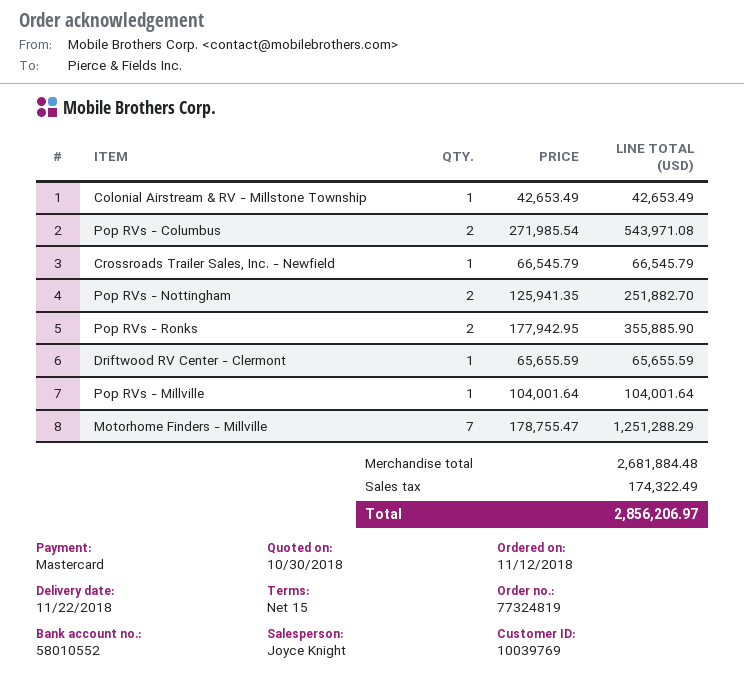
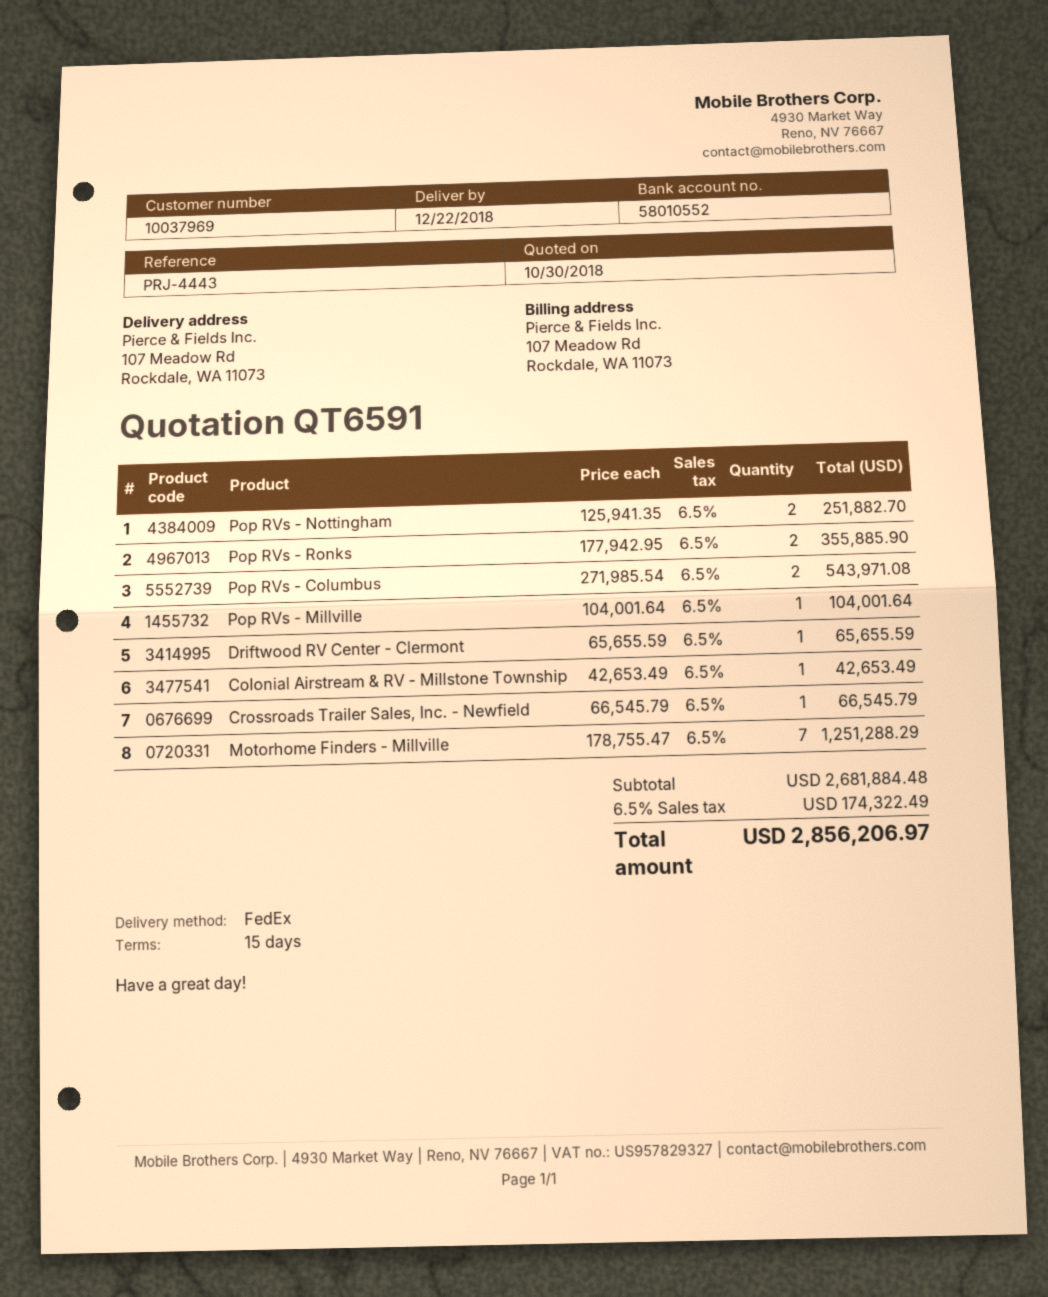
delivery date: 2018-11-22 -> 2018-12-22
customer number: 10039769 -> 10037969

